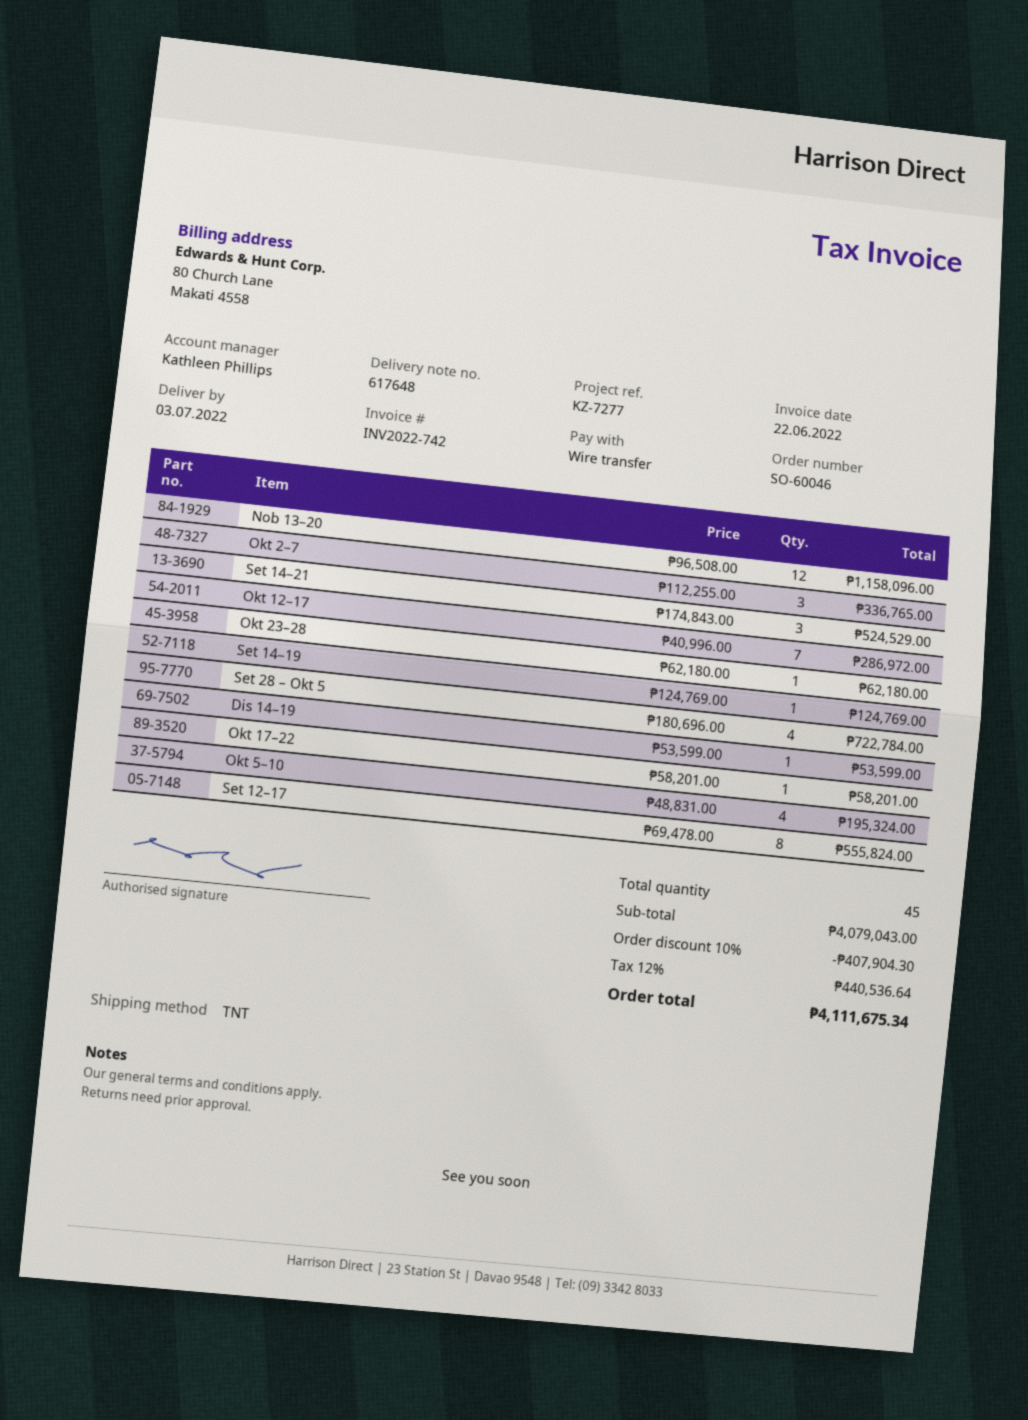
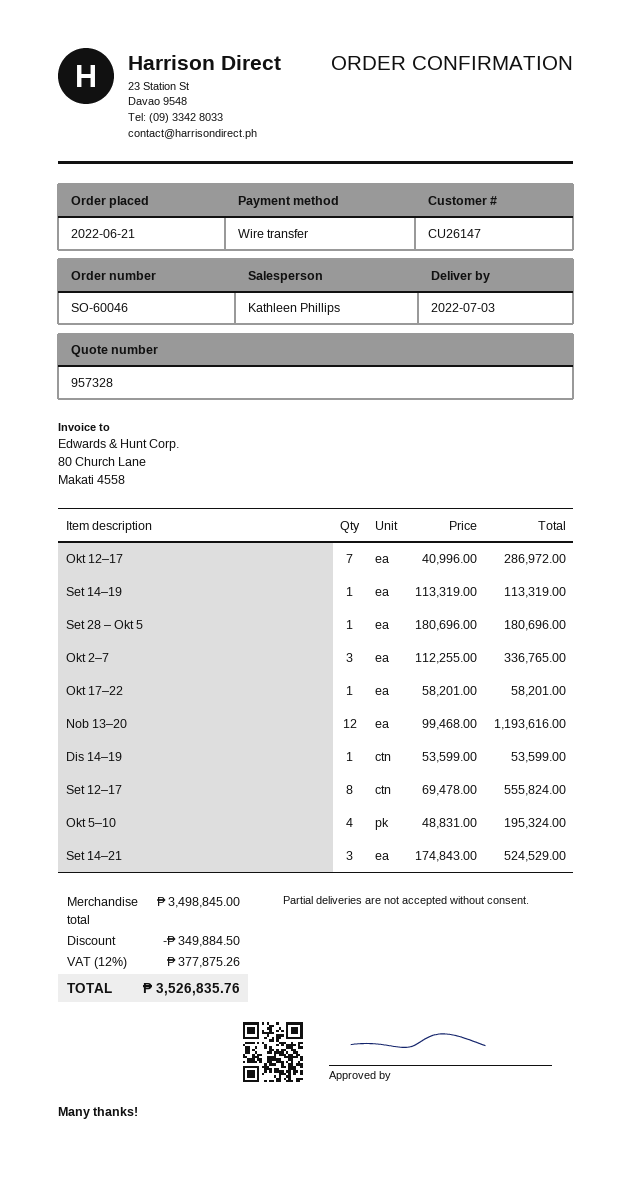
Nob 13–20: 12 x 96508.00 = 1158096.00 -> 12 x 99468.00 = 1193616.00
Okt 23–28: 1 x 62180.00 = 62180.00 -> none
Set 14–19: 1 x 124769.00 = 124769.00 -> 1 x 113319.00 = 113319.00
Set 28 – Okt 5: 4 x 180696.00 = 722784.00 -> 1 x 180696.00 = 180696.00
subtotal: 4079043.00 -> 3498845.00
discount: 407904.30 -> 349884.50
tax: 12% = 440536.64 -> 12% = 377875.26
total: 4111675.34 -> 3526835.76

